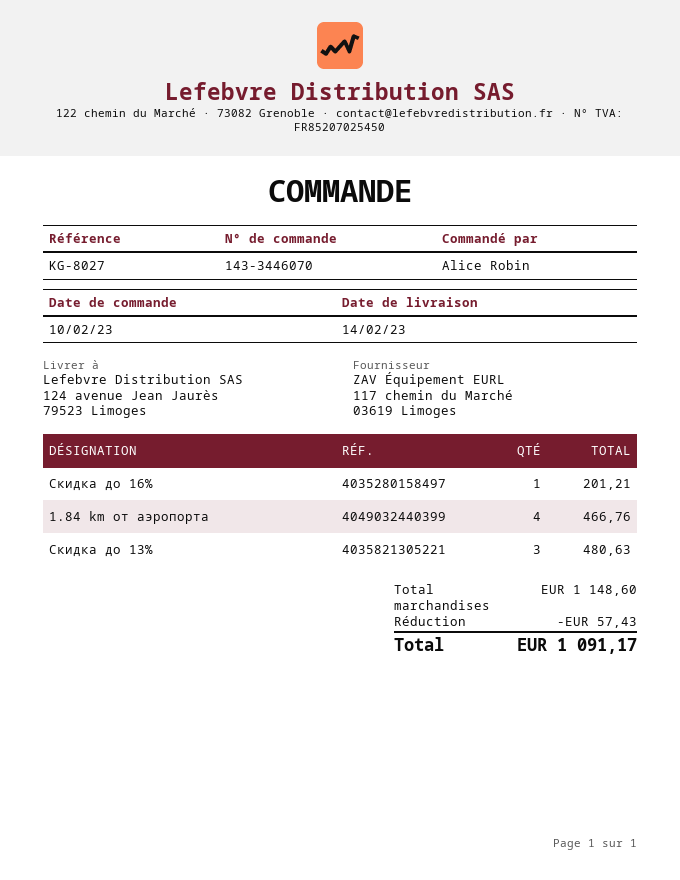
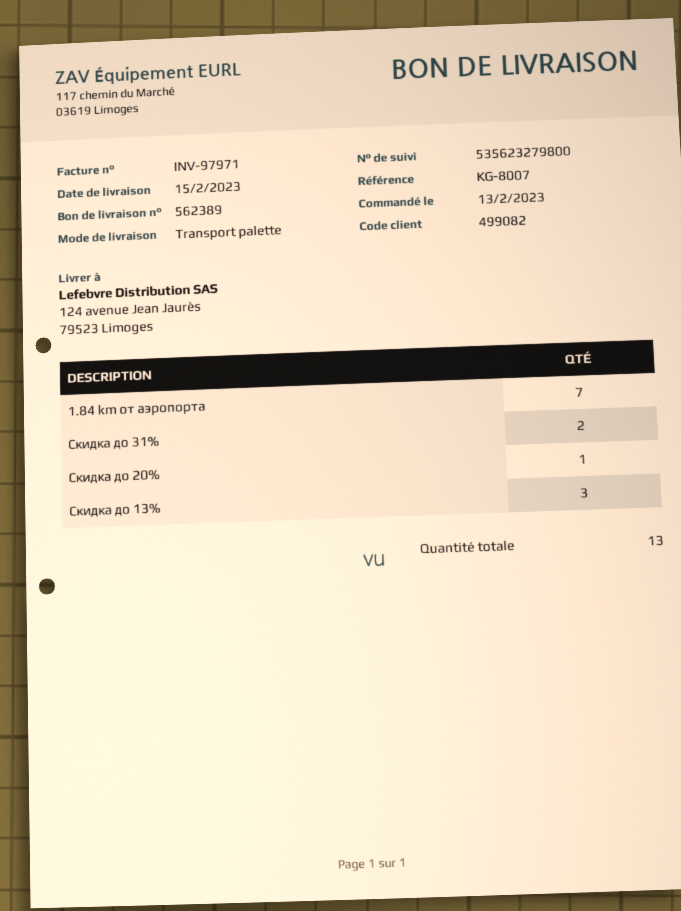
order date: 2023-02-10 -> 2023-02-13
delivery date: 2023-02-14 -> 2023-02-15
reference: KG-8027 -> KG-8007
Скидка до 16%: 1 -> none
1.84 km от аэропорта: 4 -> 7
Скидка до 31%: none -> 2
Скидка до 20%: none -> 1

